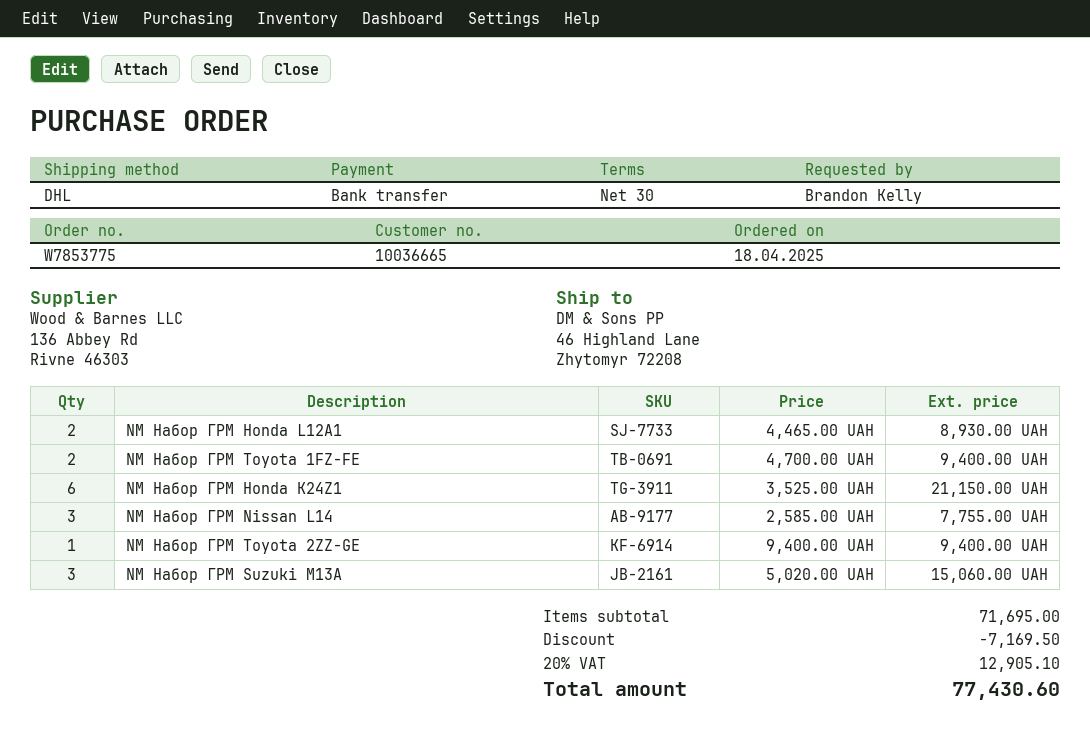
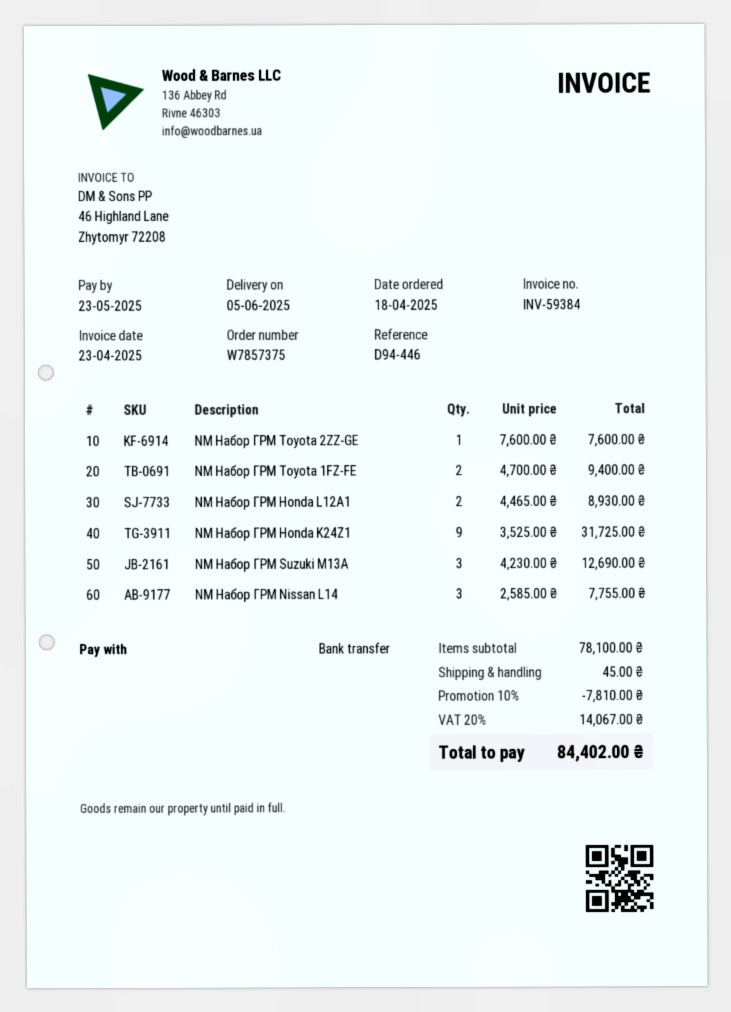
order number: W7853775 -> W7857375
NM Набор ГРМ Honda K24Z1: 6 x 3525.00 = 21150.00 -> 9 x 3525.00 = 31725.00
NM Набор ГРМ Toyota 2ZZ-GE: 1 x 9400.00 = 9400.00 -> 1 x 7600.00 = 7600.00
NM Набор ГРМ Suzuki M13A: 3 x 5020.00 = 15060.00 -> 3 x 4230.00 = 12690.00
subtotal: 71695.00 -> 78100.00
discount: 7169.50 -> 7810.00
shipping: none -> 45.00
tax: 20% = 12905.10 -> 20% = 14067.00
total: 77430.60 -> 84402.00

